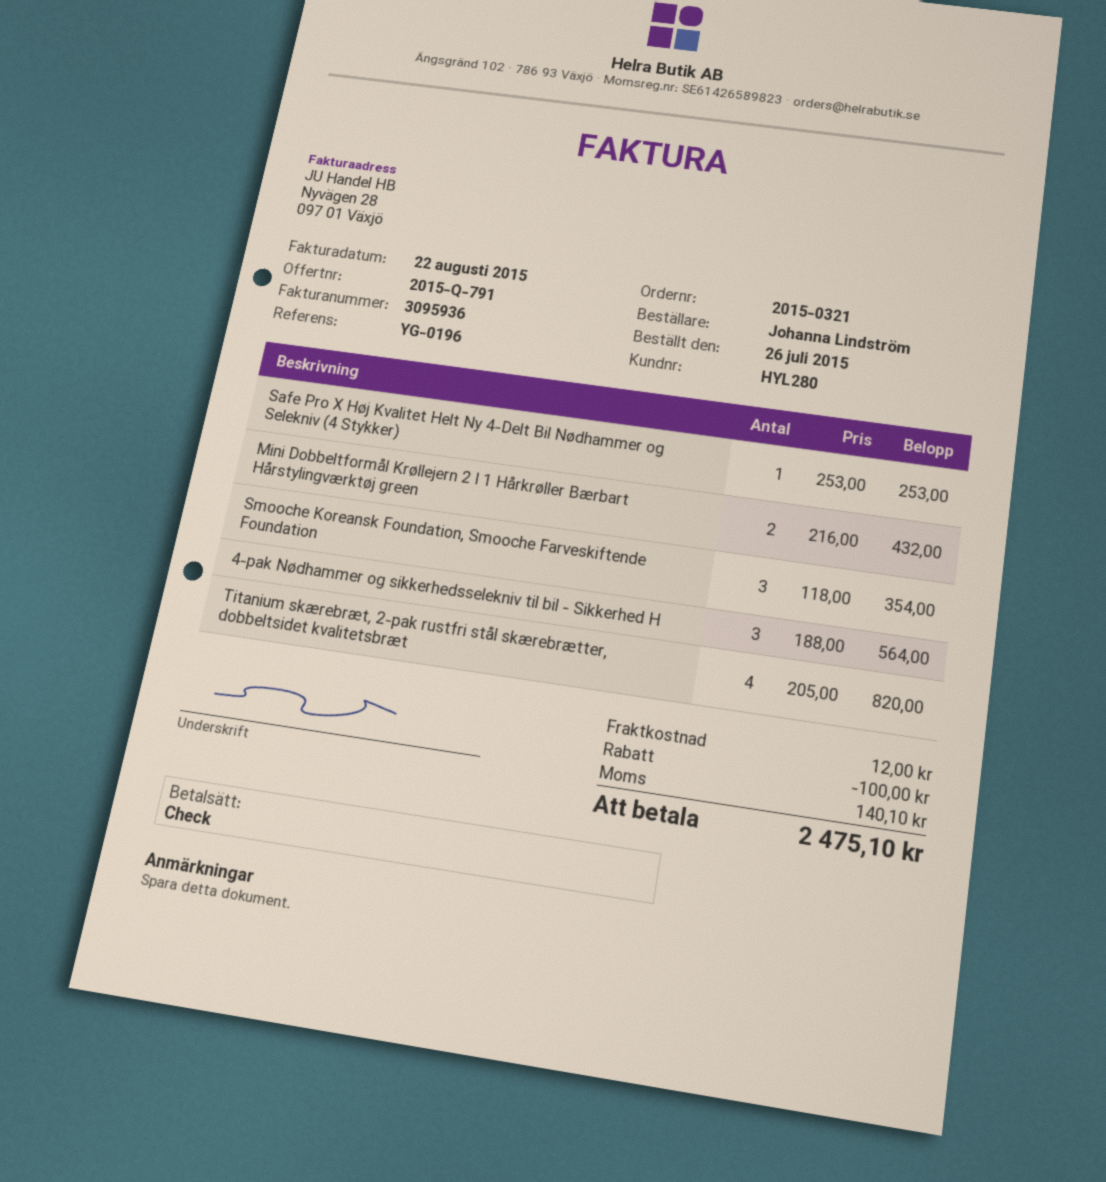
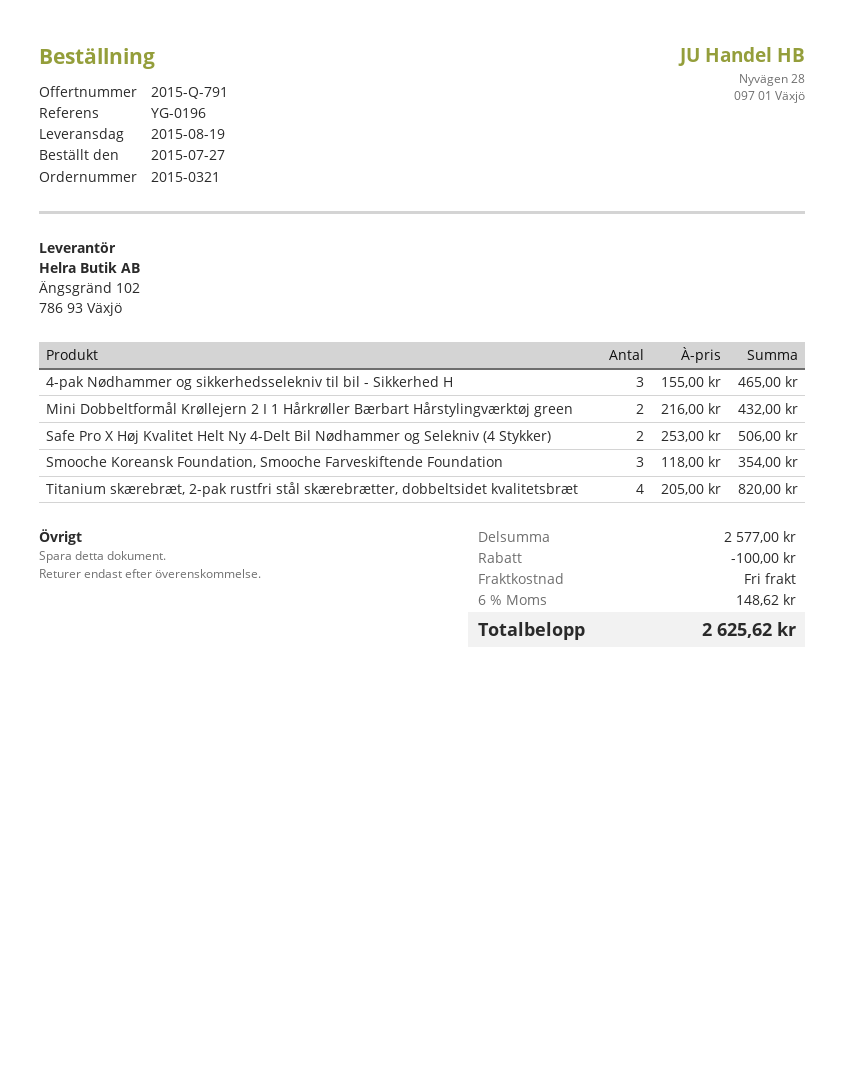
order date: 2015-07-26 -> 2015-07-27
Safe Pro X Høj Kvalitet Helt Ny 4-Delt Bil Nødhammer og Selekniv (4 Stykker): 1 x 253.00 = 253.00 -> 2 x 253.00 = 506.00
4-pak Nødhammer og sikkerhedsselekniv til bil - Sikkerhed H: 3 x 188.00 = 564.00 -> 3 x 155.00 = 465.00
shipping: 12.00 -> 0.00
tax: 140.10 -> 148.62
total: 2475.10 -> 2625.62

